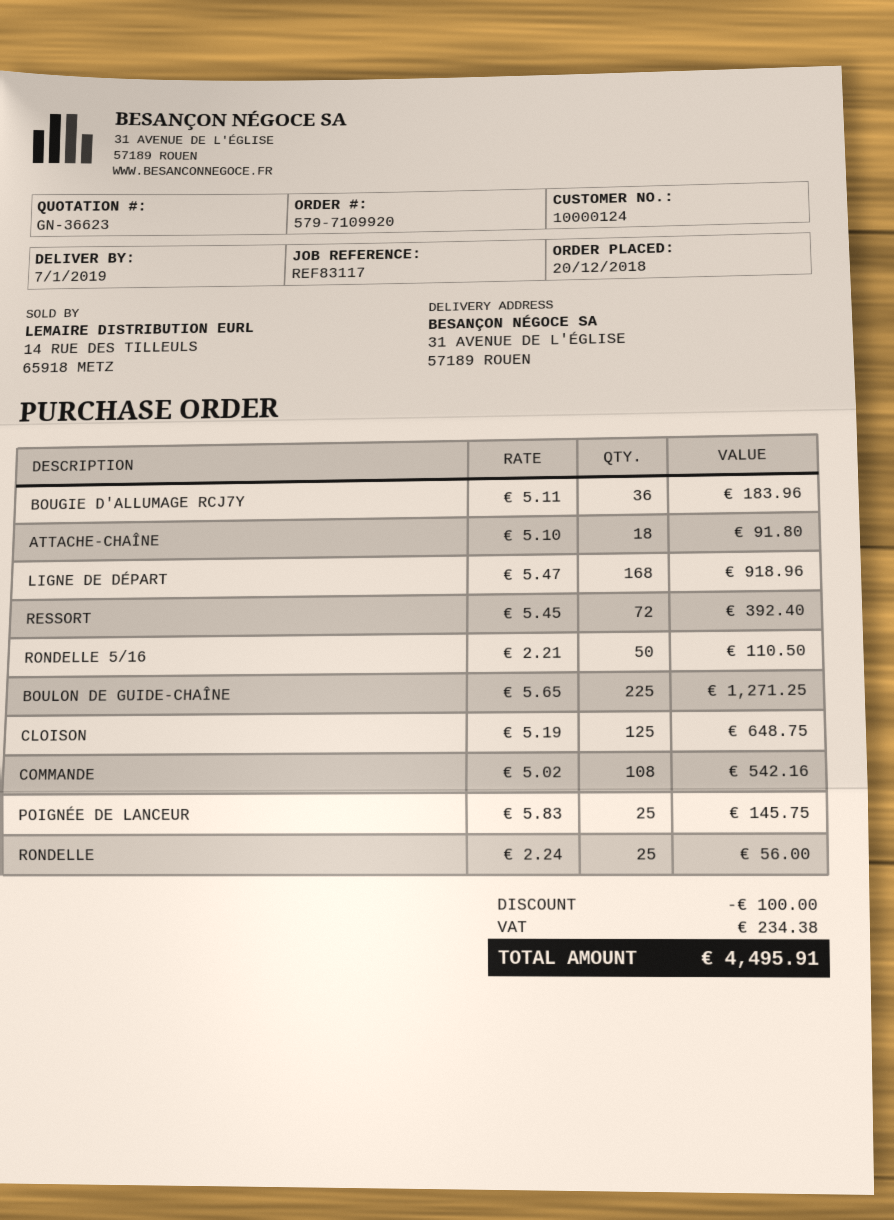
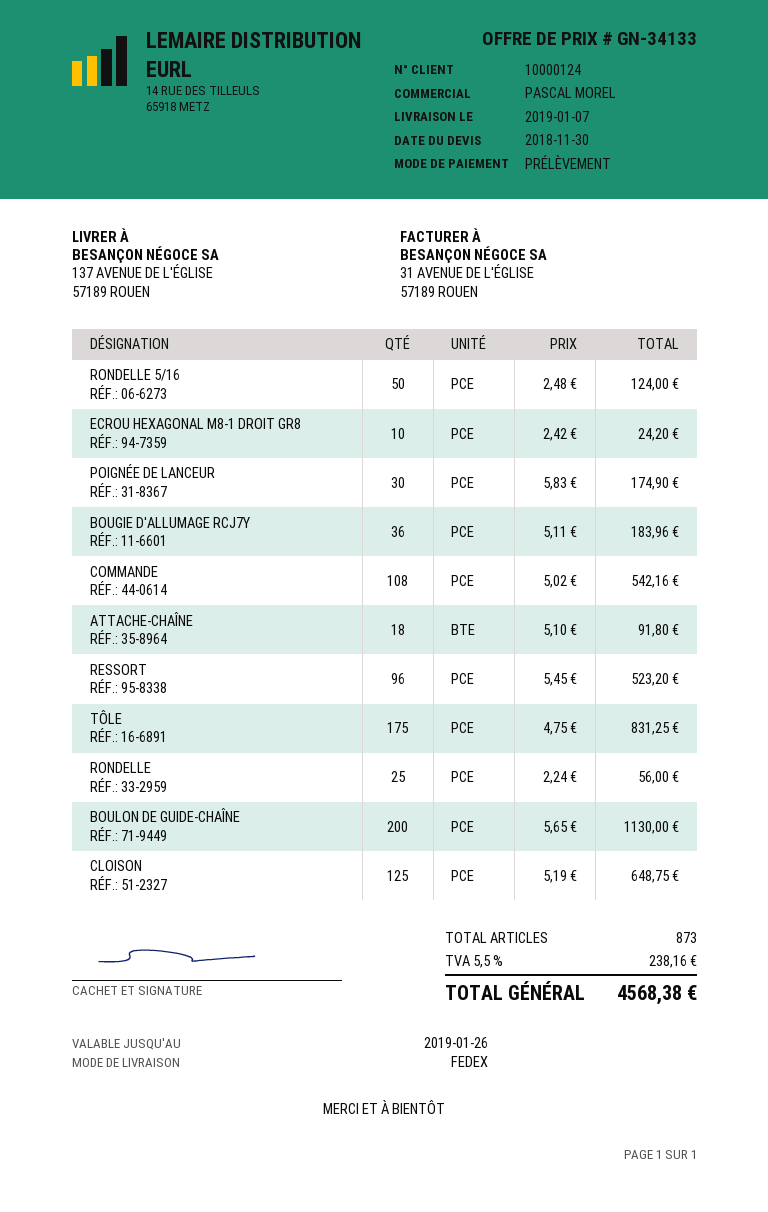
quote number: GN-36623 -> GN-34133
ship to: 31 AVENUE DE L'ÉGLISE, 57189 ROUEN -> 137 AVENUE DE L'ÉGLISE, 57189 ROUEN
LIGNE DE DÉPART: 168 x 5.47 = 918.96 -> none
RESSORT: 72 x 5.45 = 392.40 -> 96 x 5.45 = 523.20
RONDELLE 5/16: 50 x 2.21 = 110.50 -> 50 x 2.48 = 124.00
BOULON DE GUIDE-CHAÎNE: 225 x 5.65 = 1271.25 -> 200 x 5.65 = 1130.00
POIGNÉE DE LANCEUR: 25 x 5.83 = 145.75 -> 30 x 5.83 = 174.90
ECROU HEXAGONAL M8-1 DROIT GR8: none -> 10 x 2.42 = 24.20
TÔLE: none -> 175 x 4.75 = 831.25
discount: 100.00 -> none
tax: 234.38 -> 238.16
total: 4495.91 -> 4568.38

